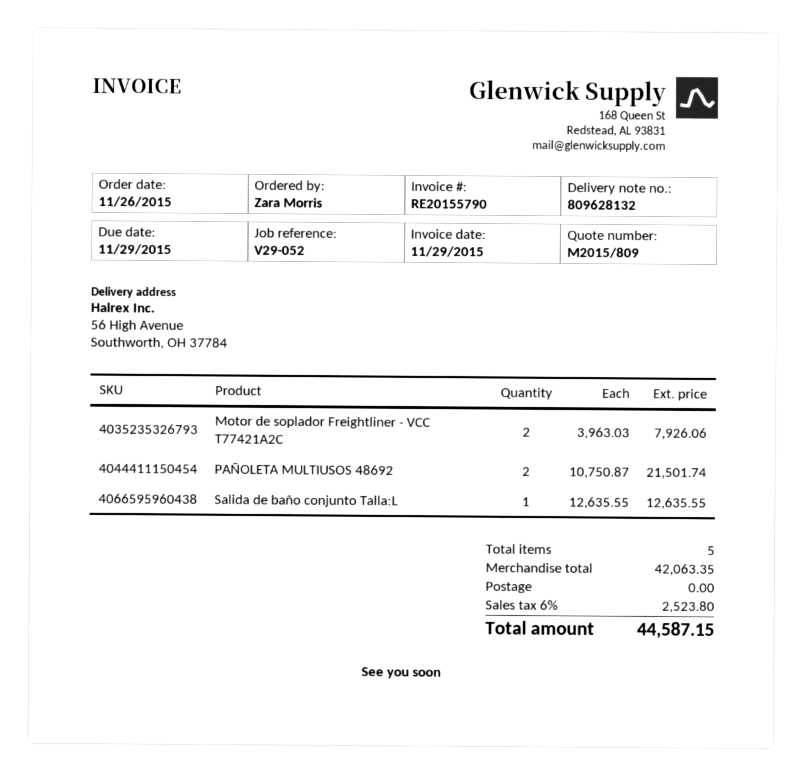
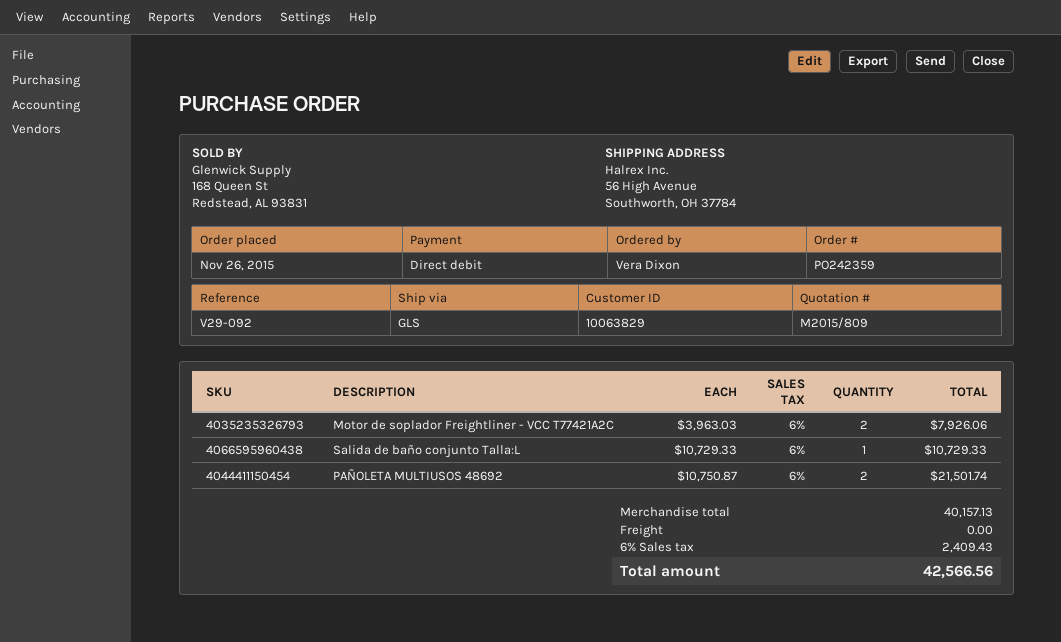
reference: V29-052 -> V29-092
ordered by: Zara Morris -> Vera Dixon
Salida de baño conjunto Talla:L: 1 x 12635.55 = 12635.55 -> 1 x 10729.33 = 10729.33
subtotal: 42063.35 -> 40157.13
tax: 6% = 2523.80 -> 6% = 2409.43
total: 44587.15 -> 42566.56

